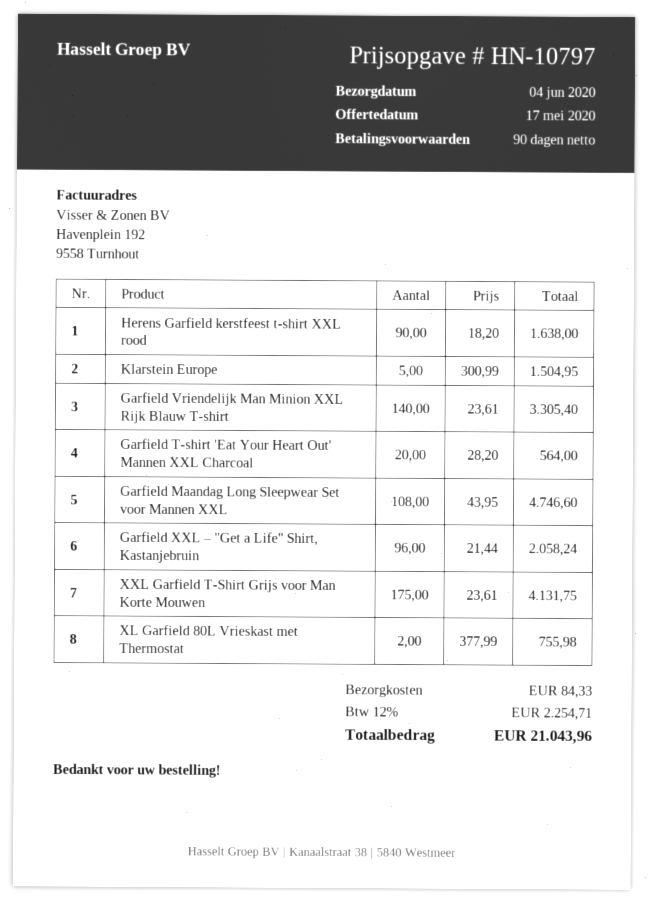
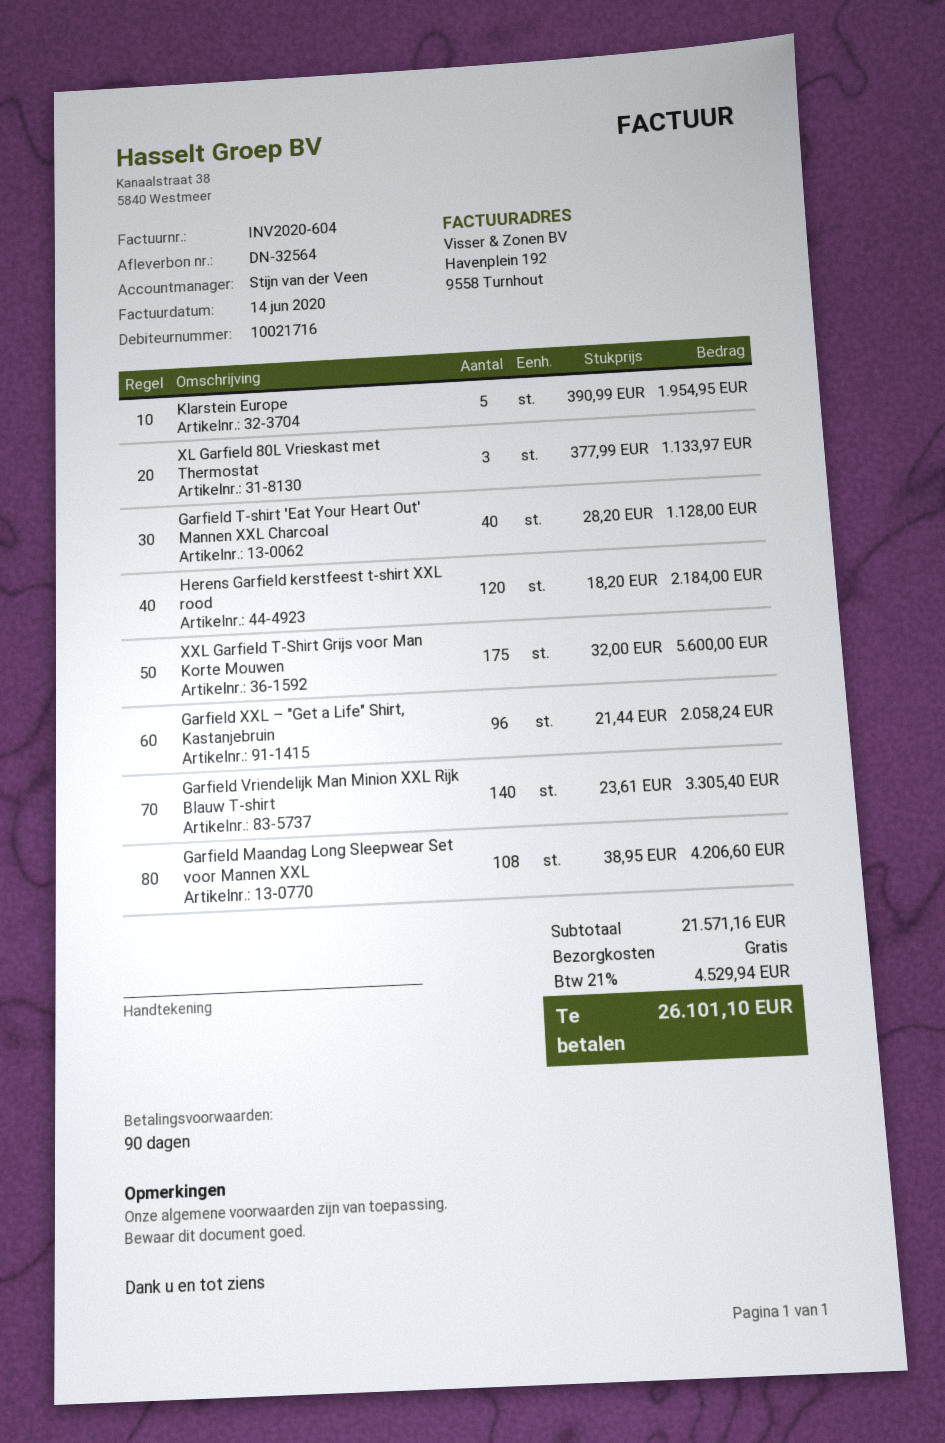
Herens Garfield kerstfeest t‑shirt XXL rood: 90 x 18.20 = 1638.00 -> 120 x 18.20 = 2184.00
Klarstein Europe: 5 x 300.99 = 1504.95 -> 5 x 390.99 = 1954.95
Garfield T-shirt 'Eat Your Heart Out' Mannen XXL Charcoal: 20 x 28.20 = 564.00 -> 40 x 28.20 = 1128.00
Garfield Maandag Long Sleepwear Set voor Mannen XXL: 108 x 43.95 = 4746.60 -> 108 x 38.95 = 4206.60
XXL Garfield T-Shirt Grijs voor Man Korte Mouwen: 175 x 23.61 = 4131.75 -> 175 x 32.00 = 5600.00
XL Garfield 80L Vrieskast met Thermostat: 2 x 377.99 = 755.98 -> 3 x 377.99 = 1133.97
shipping: 84.33 -> 0.00
tax: 12% = 2254.71 -> 21% = 4529.94
total: 21043.96 -> 26101.10

